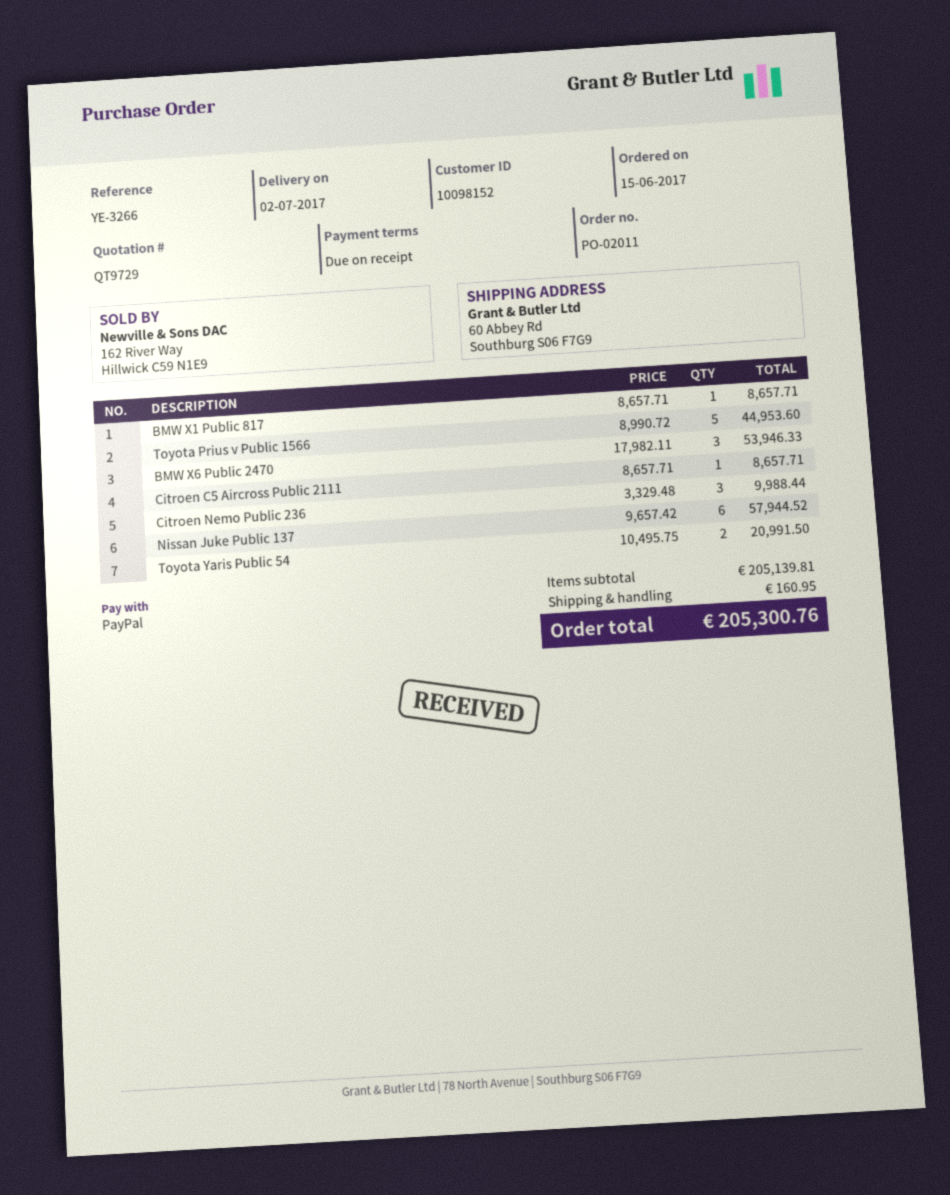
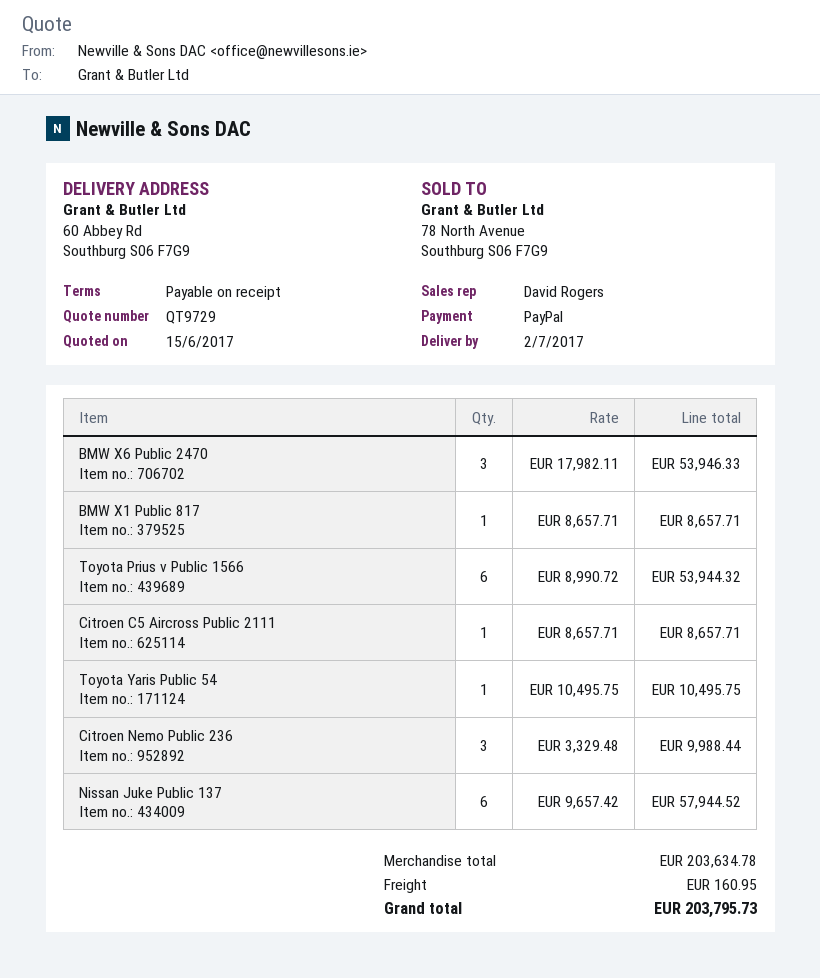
Toyota Prius v Public 1566: 5 x 8990.72 = 44953.60 -> 6 x 8990.72 = 53944.32
Toyota Yaris Public 54: 2 x 10495.75 = 20991.50 -> 1 x 10495.75 = 10495.75
subtotal: 205139.81 -> 203634.78
total: 205300.76 -> 203795.73

